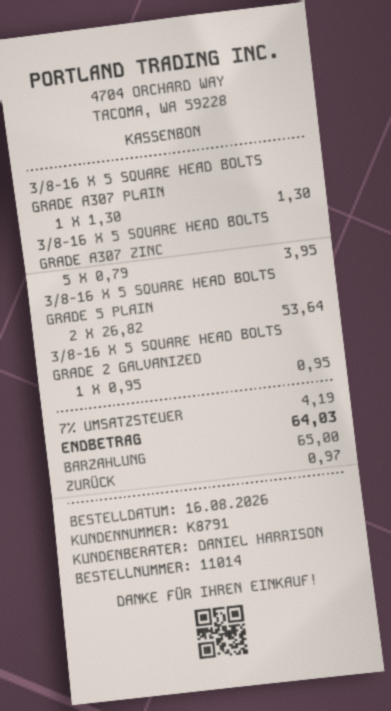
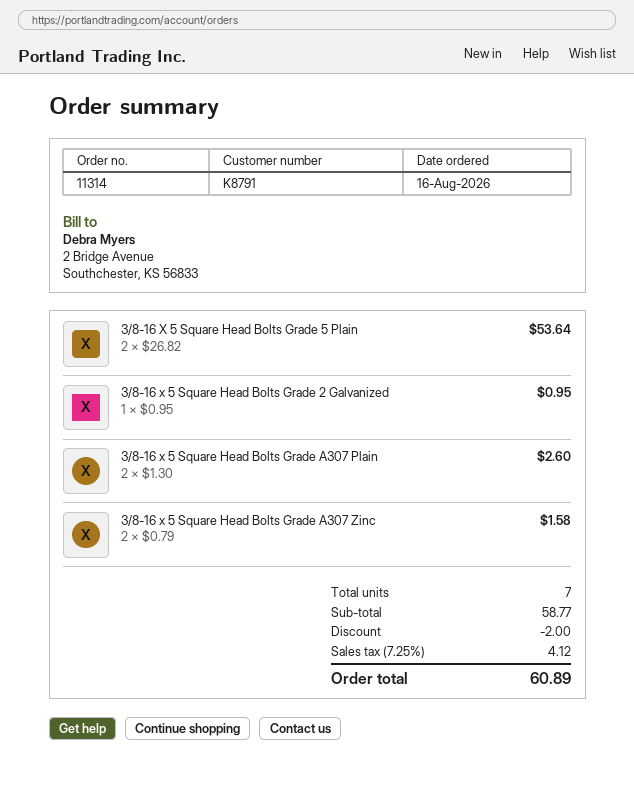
order number: 11014 -> 11314
3/8-16 X 5 SQUARE HEAD BOLTS GRADE A307 PLAIN: 1 x 1.30 = 1.30 -> 2 x 1.30 = 2.60
3/8-16 X 5 SQUARE HEAD BOLTS GRADE A307 ZINC: 5 x 0.79 = 3.95 -> 2 x 0.79 = 1.58
discount: none -> 2.00
tax: 7% = 4.19 -> 7.25% = 4.12
total: 64.03 -> 60.89

